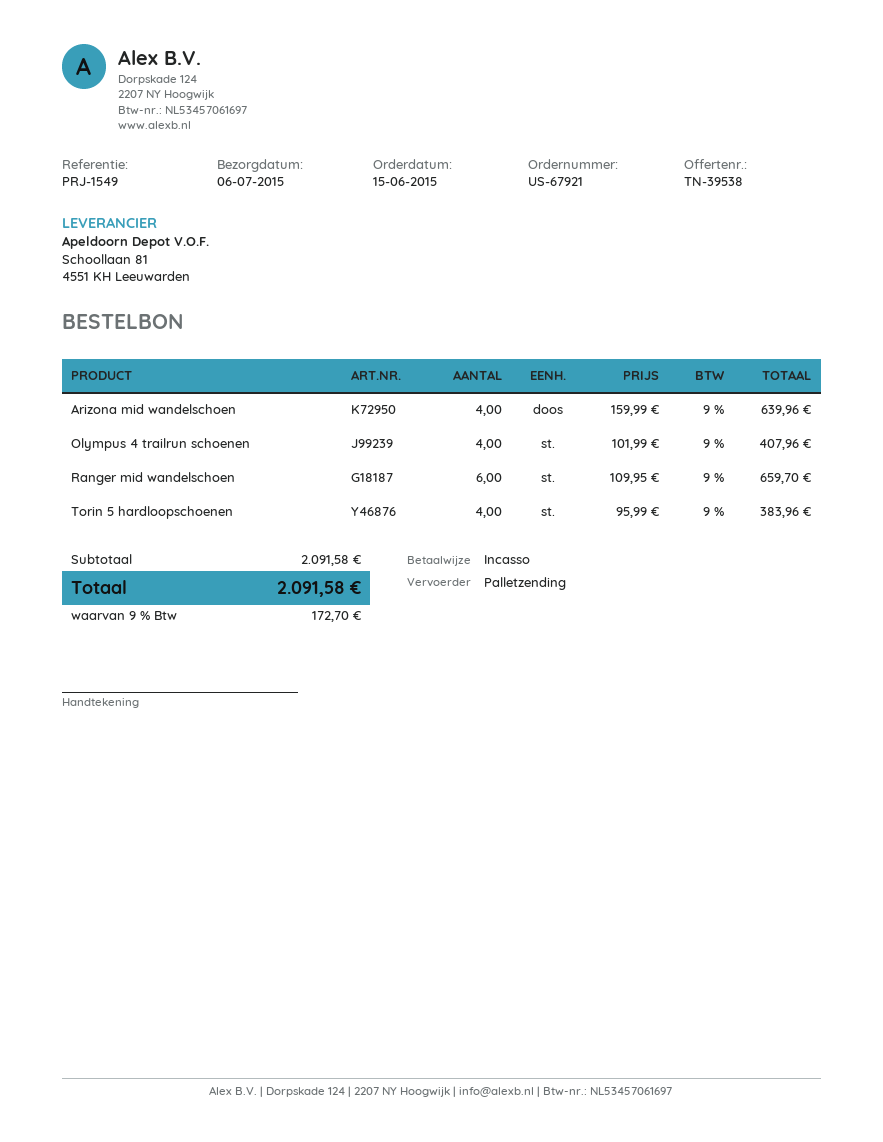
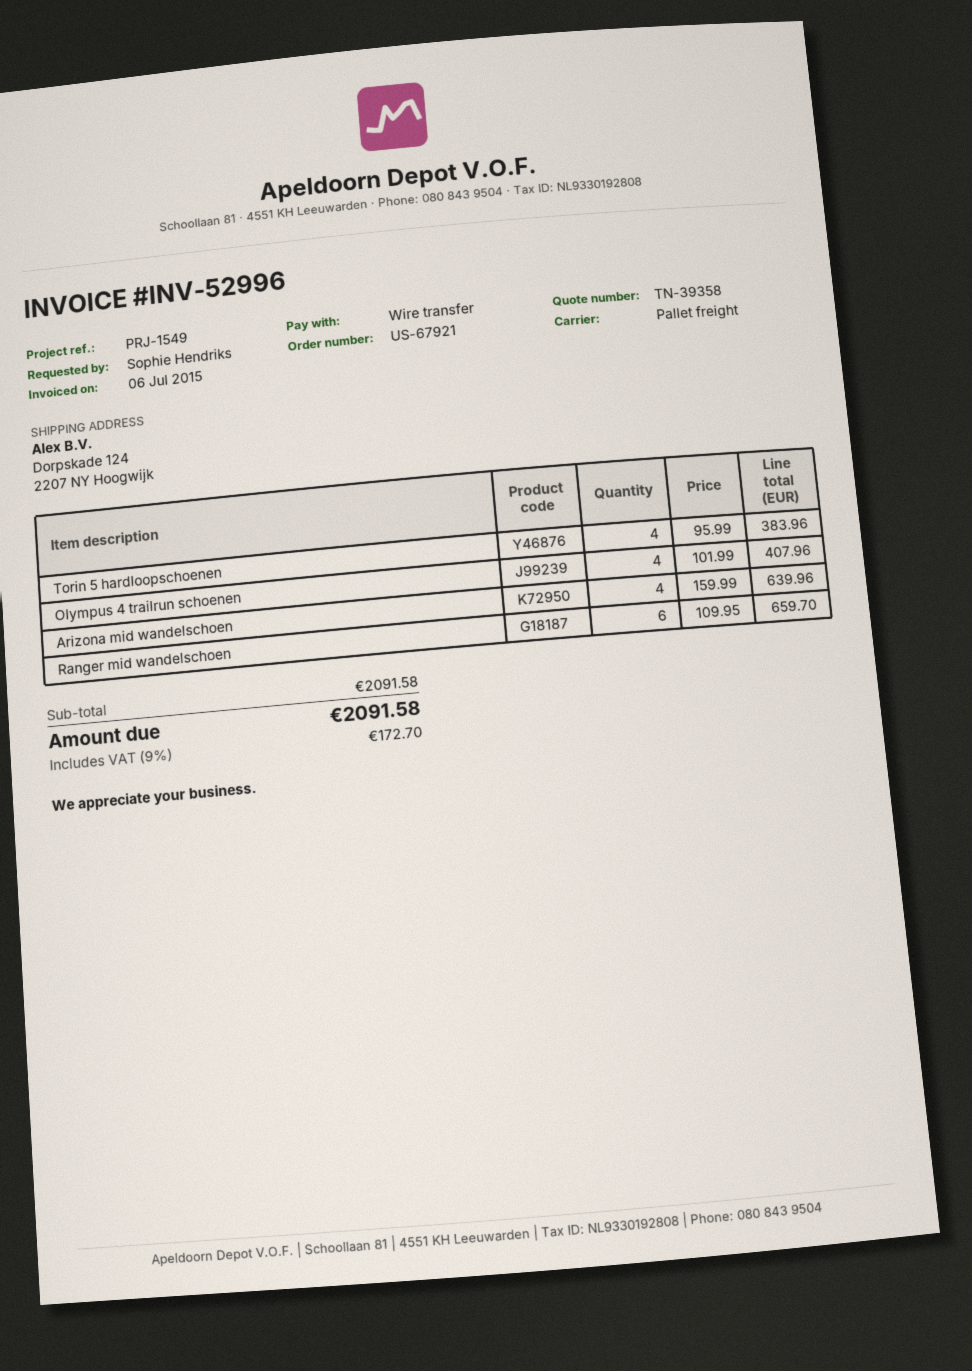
quote number: TN-39538 -> TN-39358
payment method: direct debit -> bank transfer

